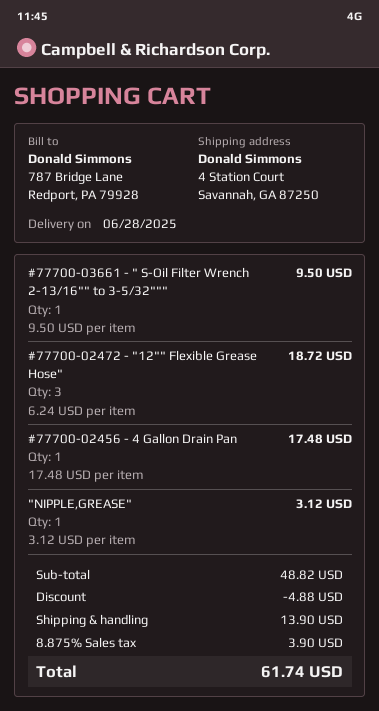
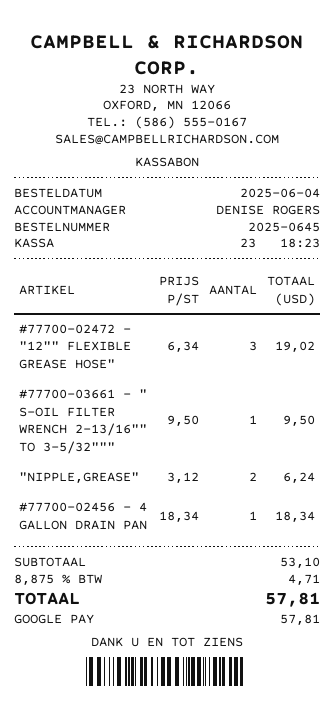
#77700-02472 - "12"" Flexible Grease Hose": 3 x 6.24 = 18.72 -> 3 x 6.34 = 19.02
#77700-02456 - 4 Gallon Drain Pan: 1 x 17.48 = 17.48 -> 1 x 18.34 = 18.34
"NIPPLE,GREASE": 1 x 3.12 = 3.12 -> 2 x 3.12 = 6.24
subtotal: 48.82 -> 53.10
discount: 4.88 -> none
shipping: 13.90 -> none
tax: 8.875% = 3.90 -> 8.875% = 4.71
total: 61.74 -> 57.81

